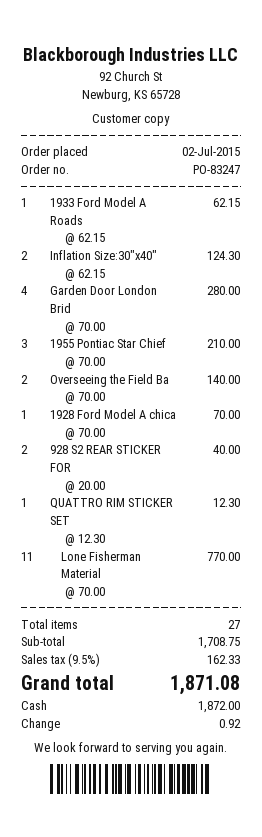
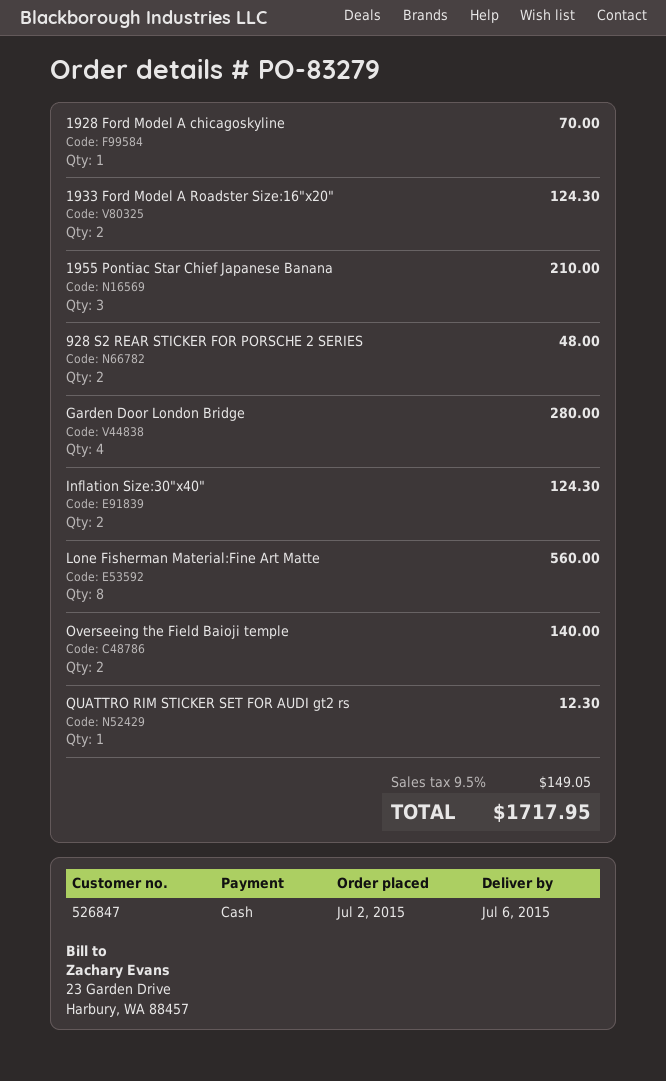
order number: PO-83247 -> PO-83279
1933 Ford Model A Roads: 1 for 62.15 -> 2 for 124.30
928 S2 REAR STICKER FOR: 2 for 40.00 -> 2 for 48.00
Lone Fisherman Material: 11 for 770.00 -> 8 for 560.00
tax: 9.5% = 162.33 -> 9.5% = 149.05
total: 1871.08 -> 1717.95

